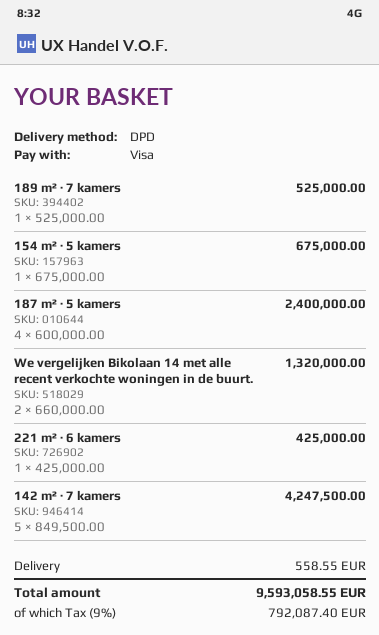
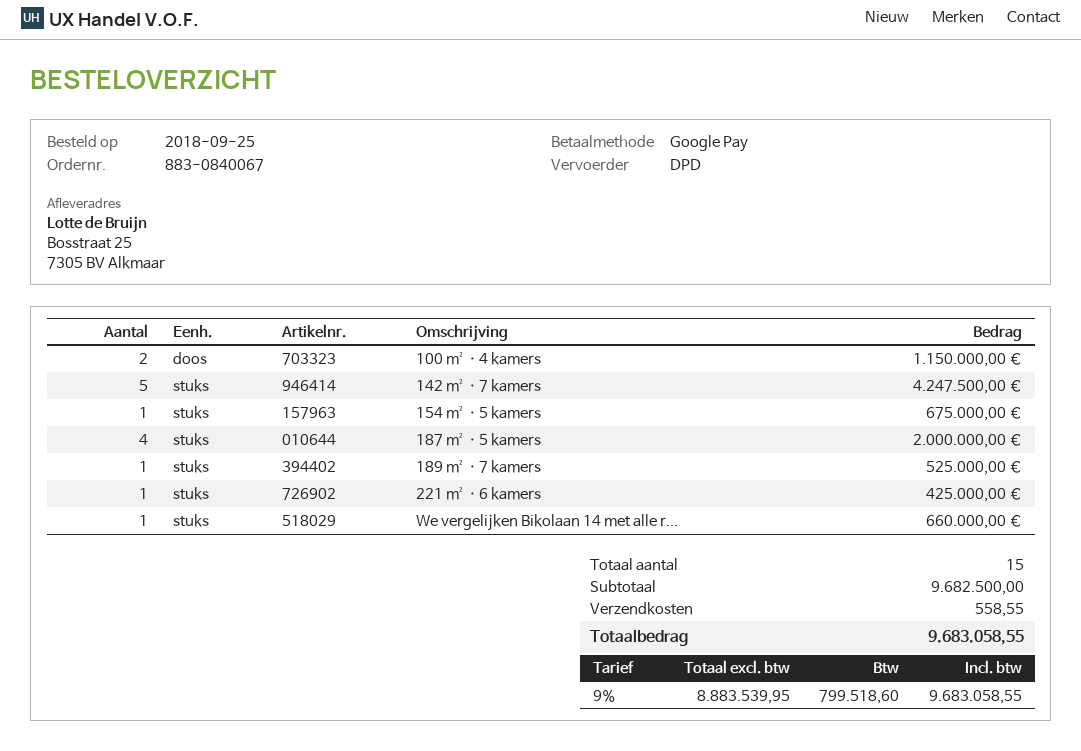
payment method: Visa -> Google Pay
187 m² · 5 kamers: 4 for 2400000.00 -> 4 for 2000000.00
We vergelijken Bikolaan 14 met alle recent verkochte woningen in de buurt.: 2 for 1320000.00 -> 1 for 660000.00
100 m² · 4 kamers: none -> 2 for 1150000.00
tax: 9% = 792087.40 -> 9% = 799518.60
total: 9593058.55 -> 9683058.55

